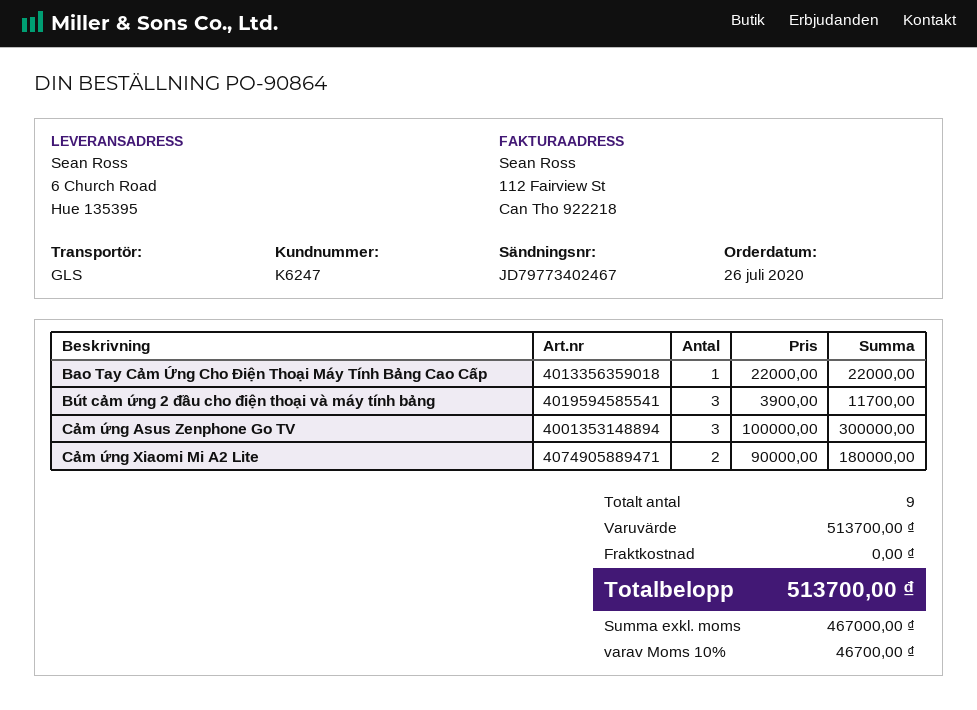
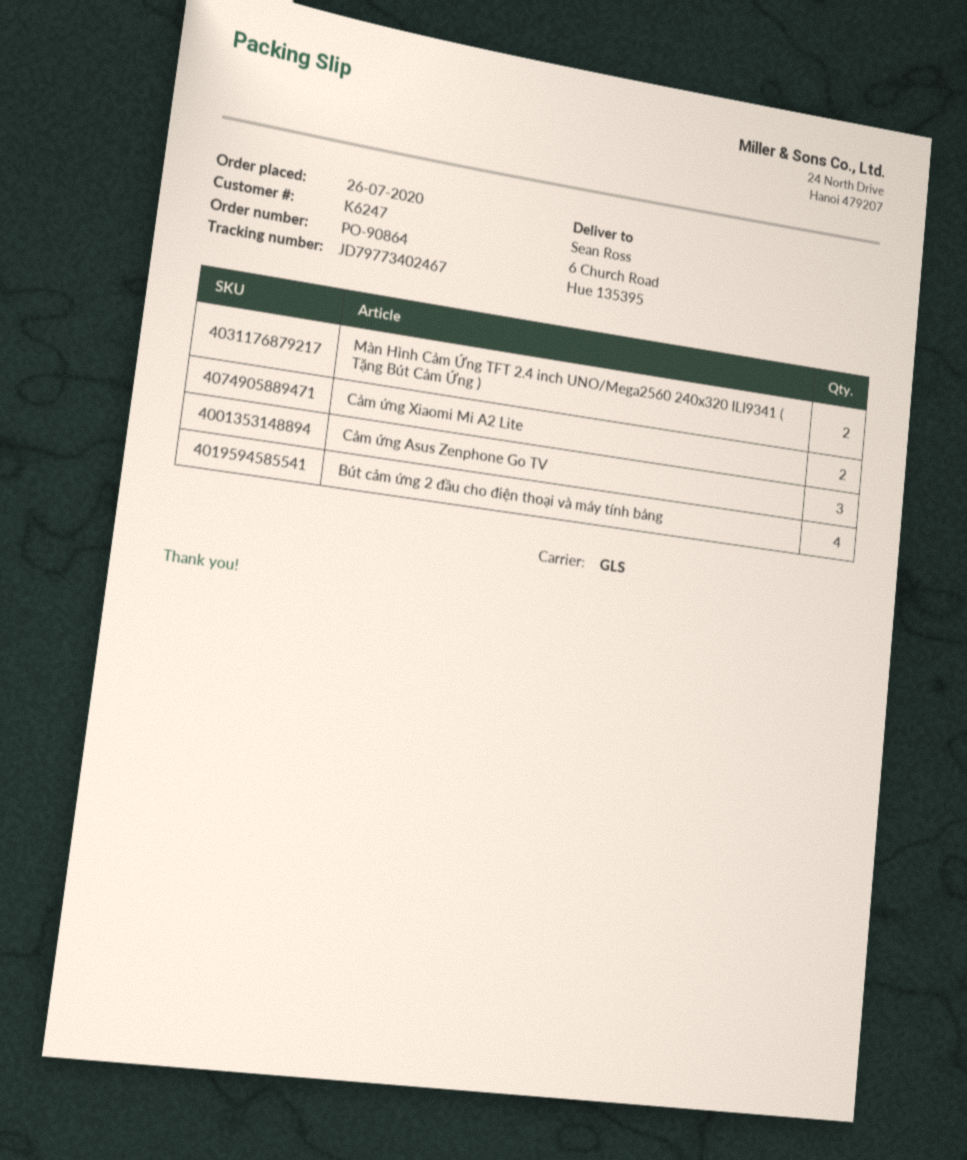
Bao Tay Cảm Ứng Cho Điện Thoại Máy Tính Bảng Cao Cấp: 1 -> none
Bút cảm ứng 2 đầu cho điện thoại và máy tính bảng: 3 -> 4
Màn Hình Cảm Ứng TFT 2.4 inch UNO/Mega2560 240x320 ILI9341 ( Tặng Bút Cảm Ứng ): none -> 2

